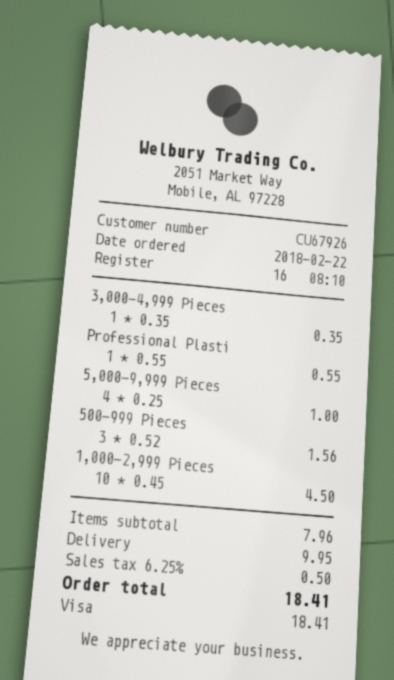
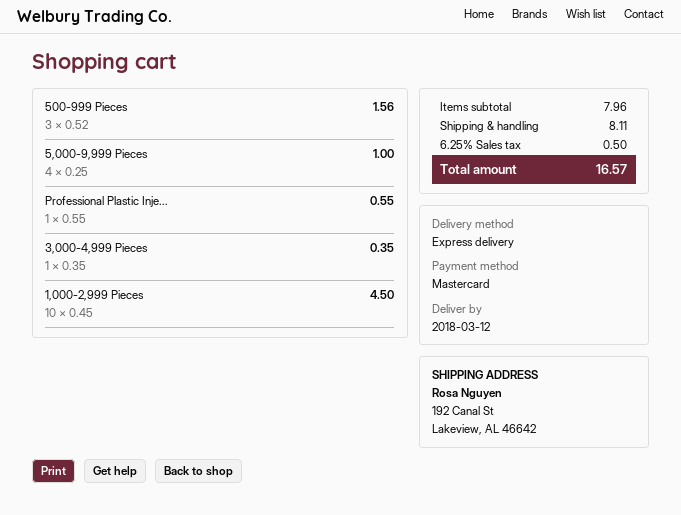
payment method: Visa -> Mastercard
shipping: 9.95 -> 8.11
total: 18.41 -> 16.57

